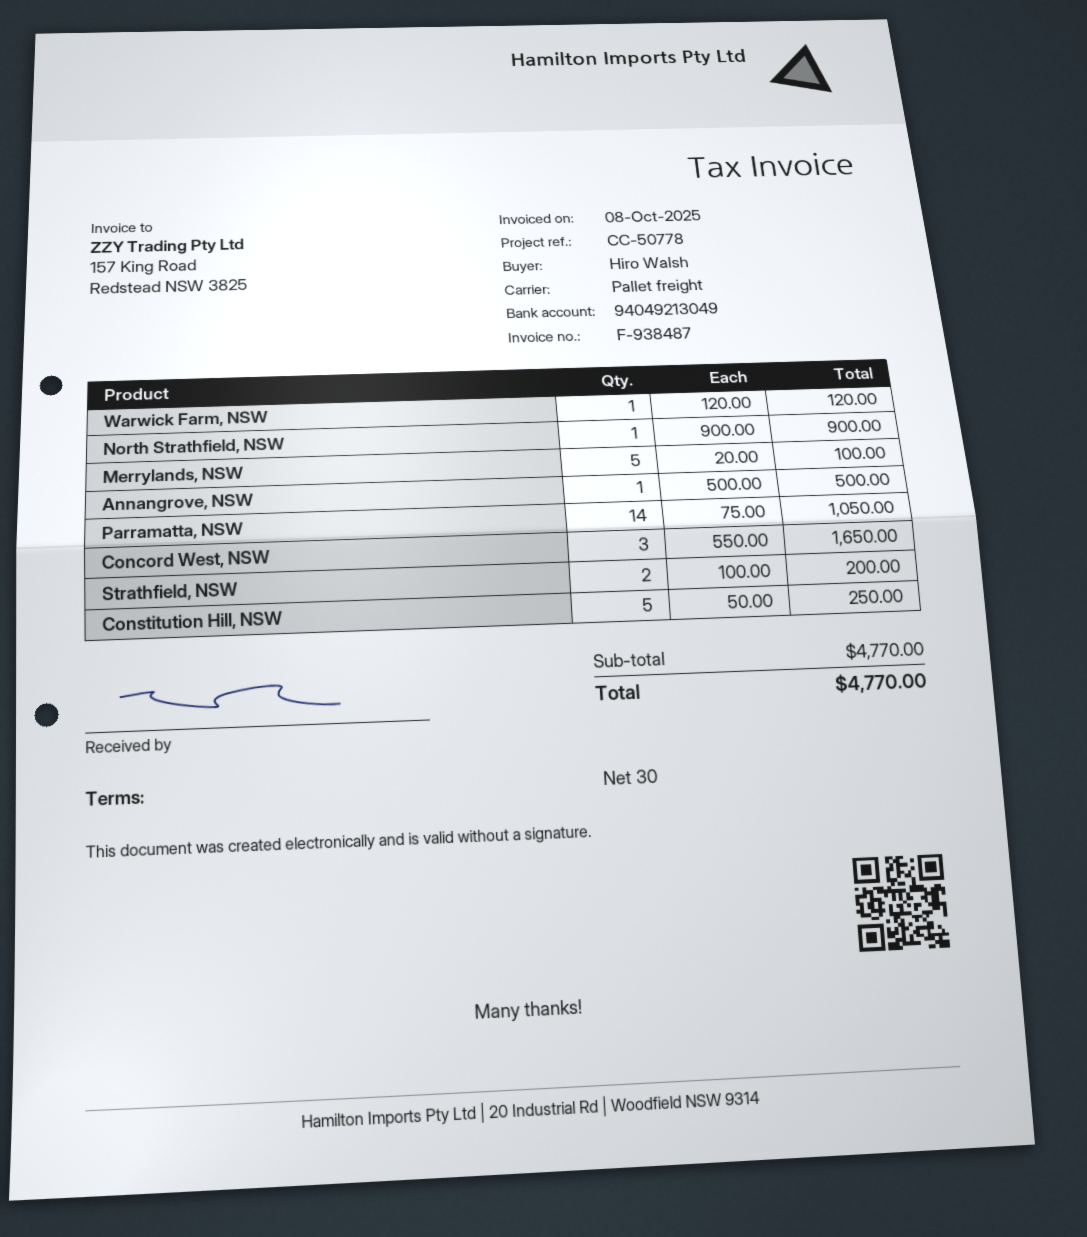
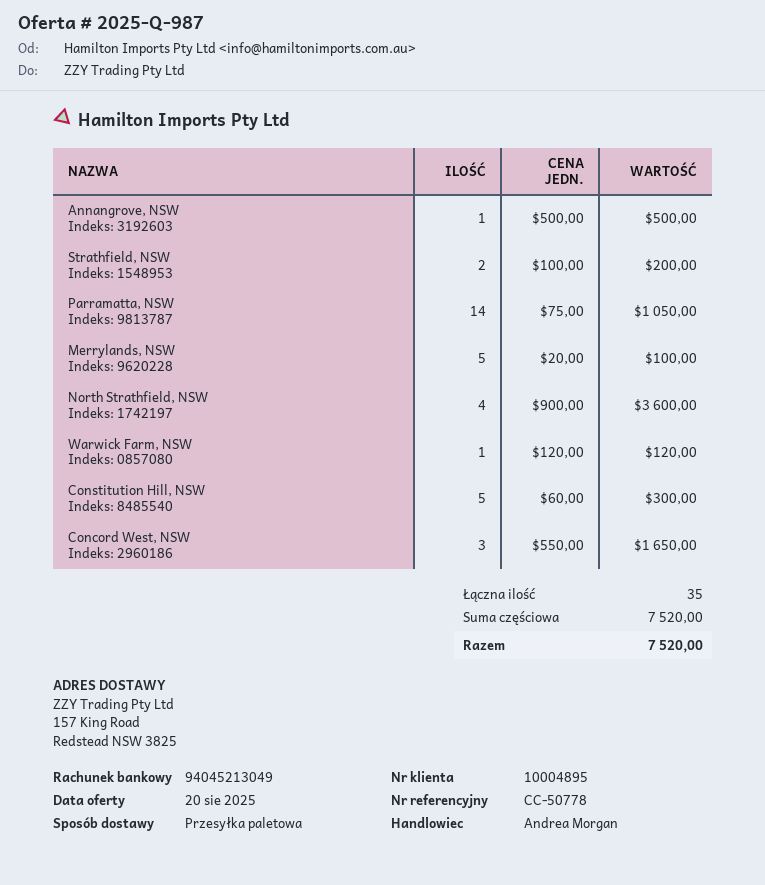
bank account: 94049213049 -> 94045213049
North Strathfield, NSW: 1 x 900.00 = 900.00 -> 4 x 900.00 = 3600.00
Constitution Hill, NSW: 5 x 50.00 = 250.00 -> 5 x 60.00 = 300.00
subtotal: 4770.00 -> 7520.00
total: 4770.00 -> 7520.00

